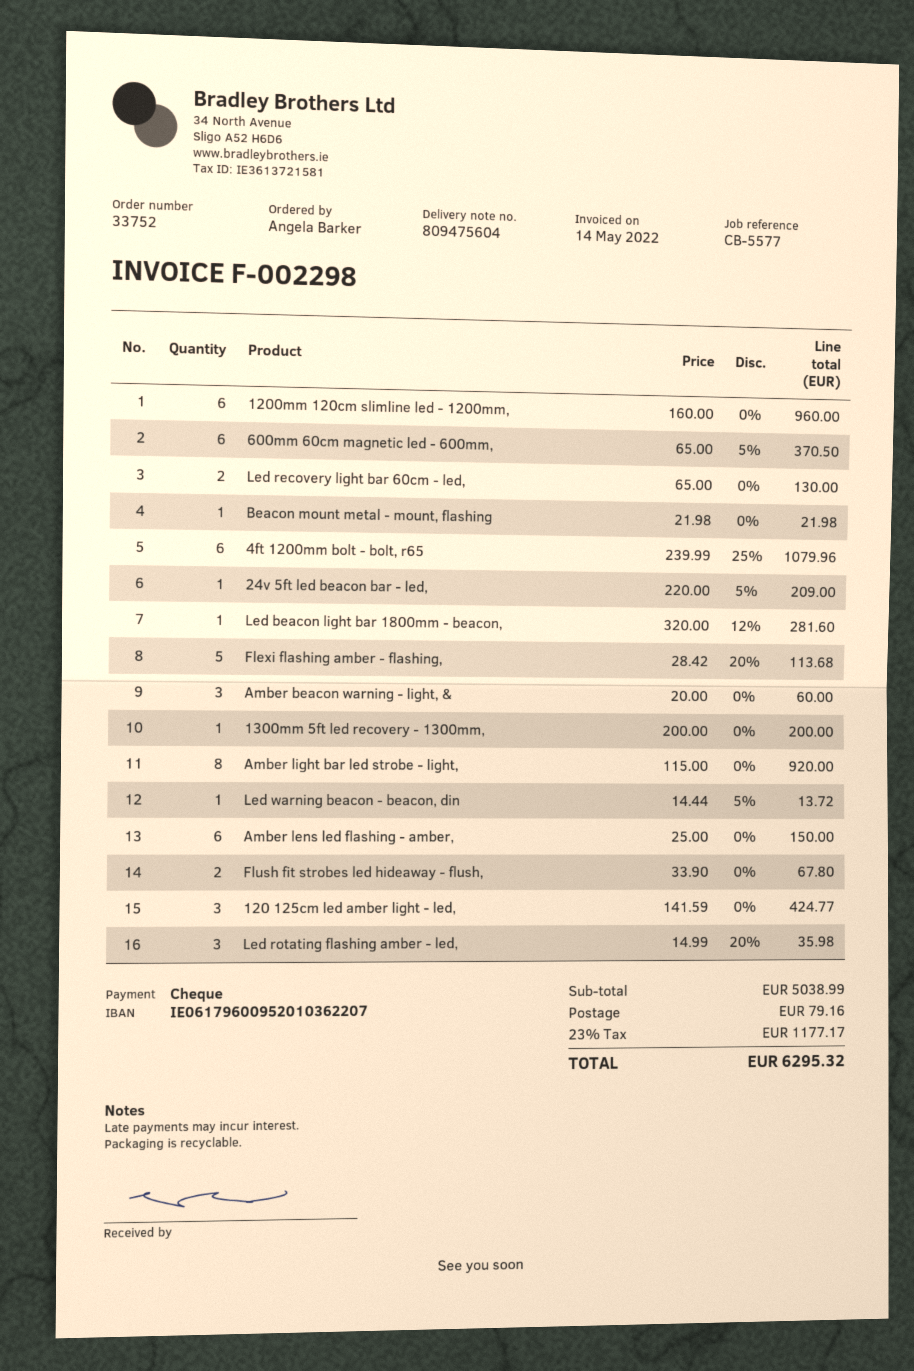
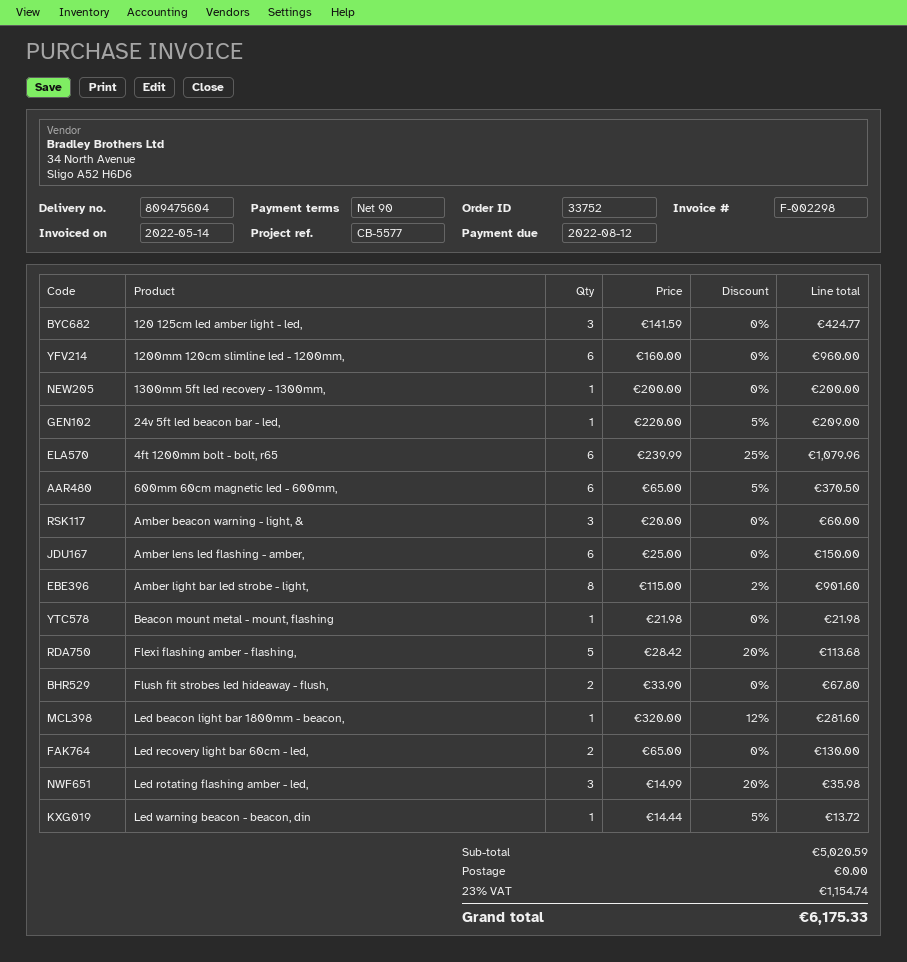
Amber light bar led strobe - light,: 8 x 115.00 = 920.00 -> 8 x 115.00 - 2% = 901.60
subtotal: 5038.99 -> 5020.59
shipping: 79.16 -> 0.00
tax: 23% = 1177.17 -> 23% = 1154.74
total: 6295.32 -> 6175.33

